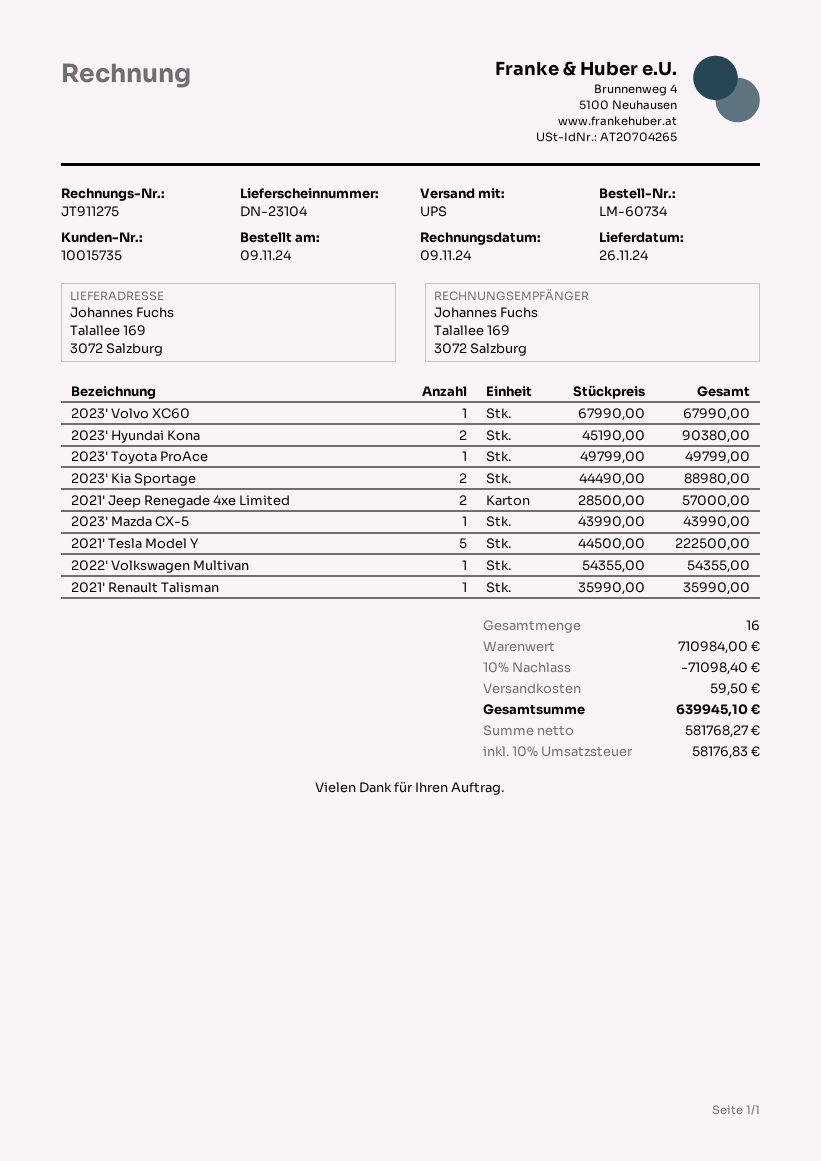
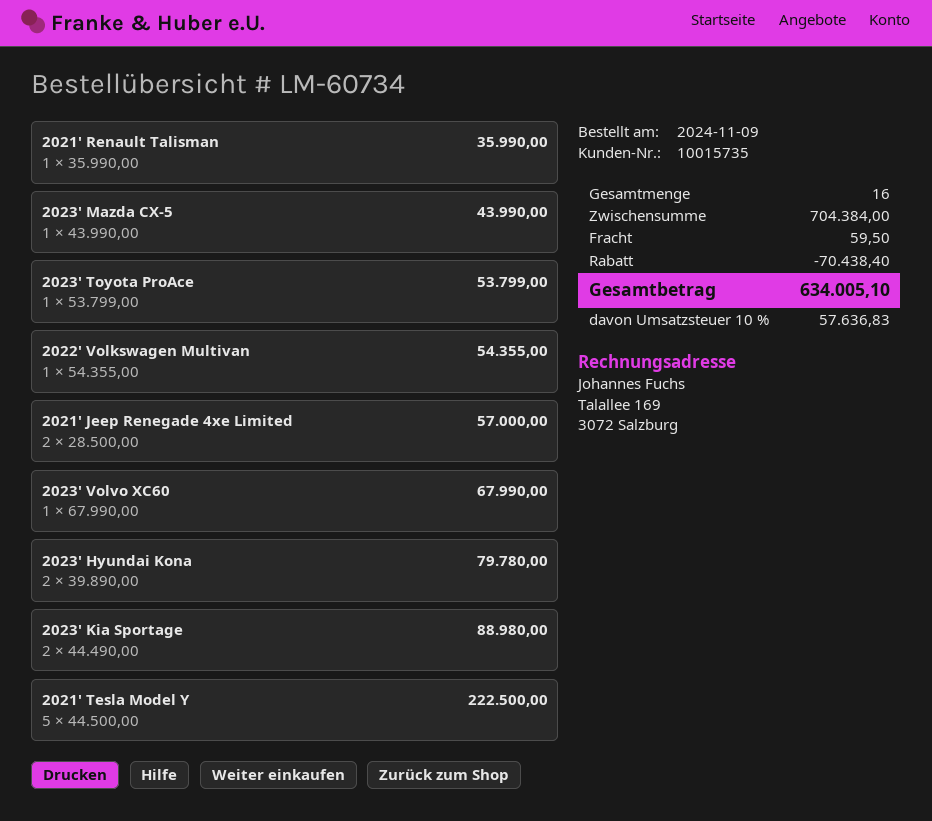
2023' Hyundai Kona: 2 x 45190.00 = 90380.00 -> 2 x 39890.00 = 79780.00
2023' Toyota ProAce: 1 x 49799.00 = 49799.00 -> 1 x 53799.00 = 53799.00
subtotal: 710984.00 -> 704384.00
discount: 71098.40 -> 70438.40
tax: 10% = 58176.83 -> 10% = 57636.83
total: 639945.10 -> 634005.10

